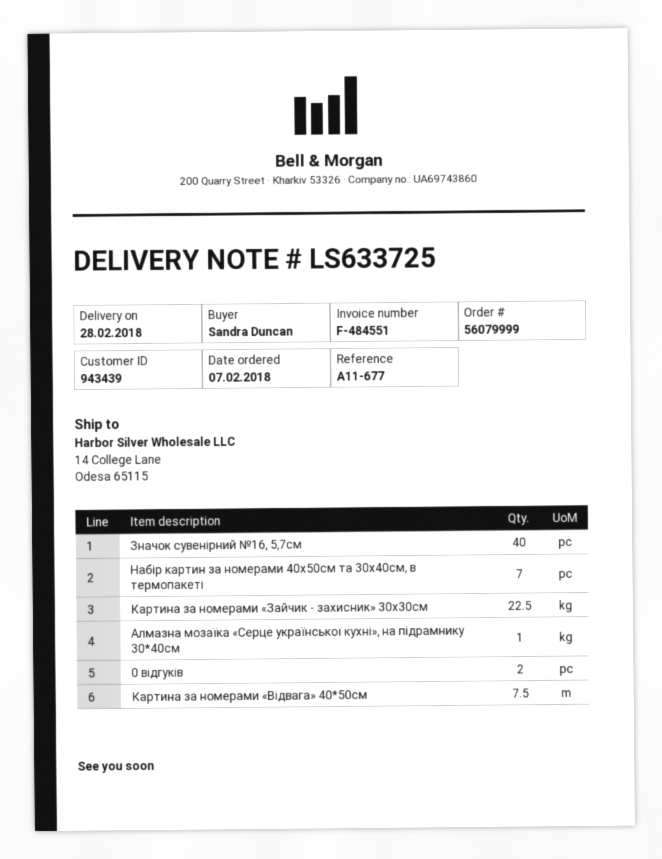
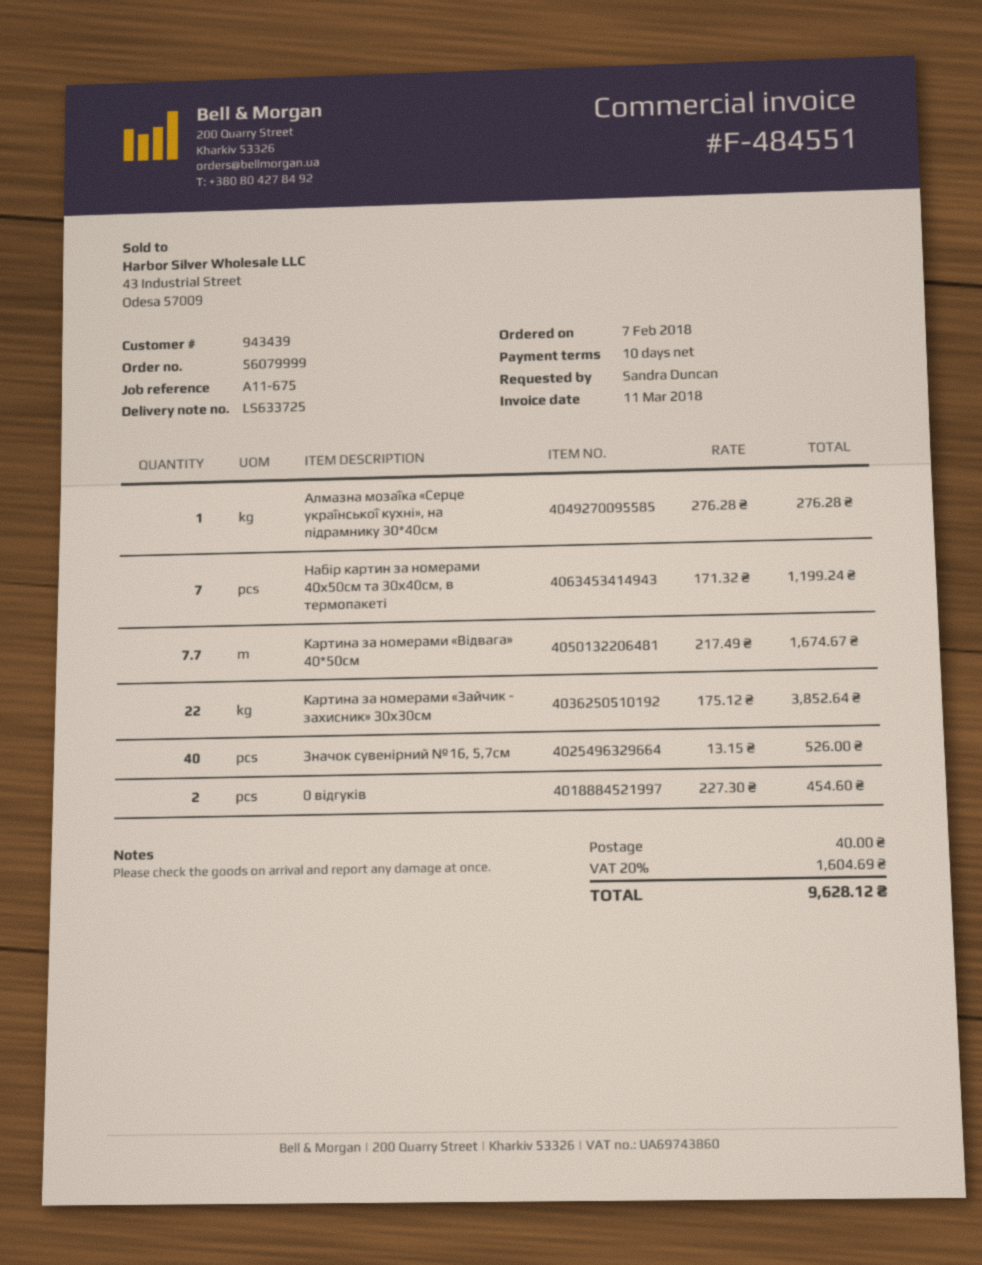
reference: A11-677 -> A11-675
Картина за номерами «Зайчик - захисник» 30х30см: 22.5 -> 22
Картина за номерами «Відвага» 40*50см: 7.5 -> 7.7

